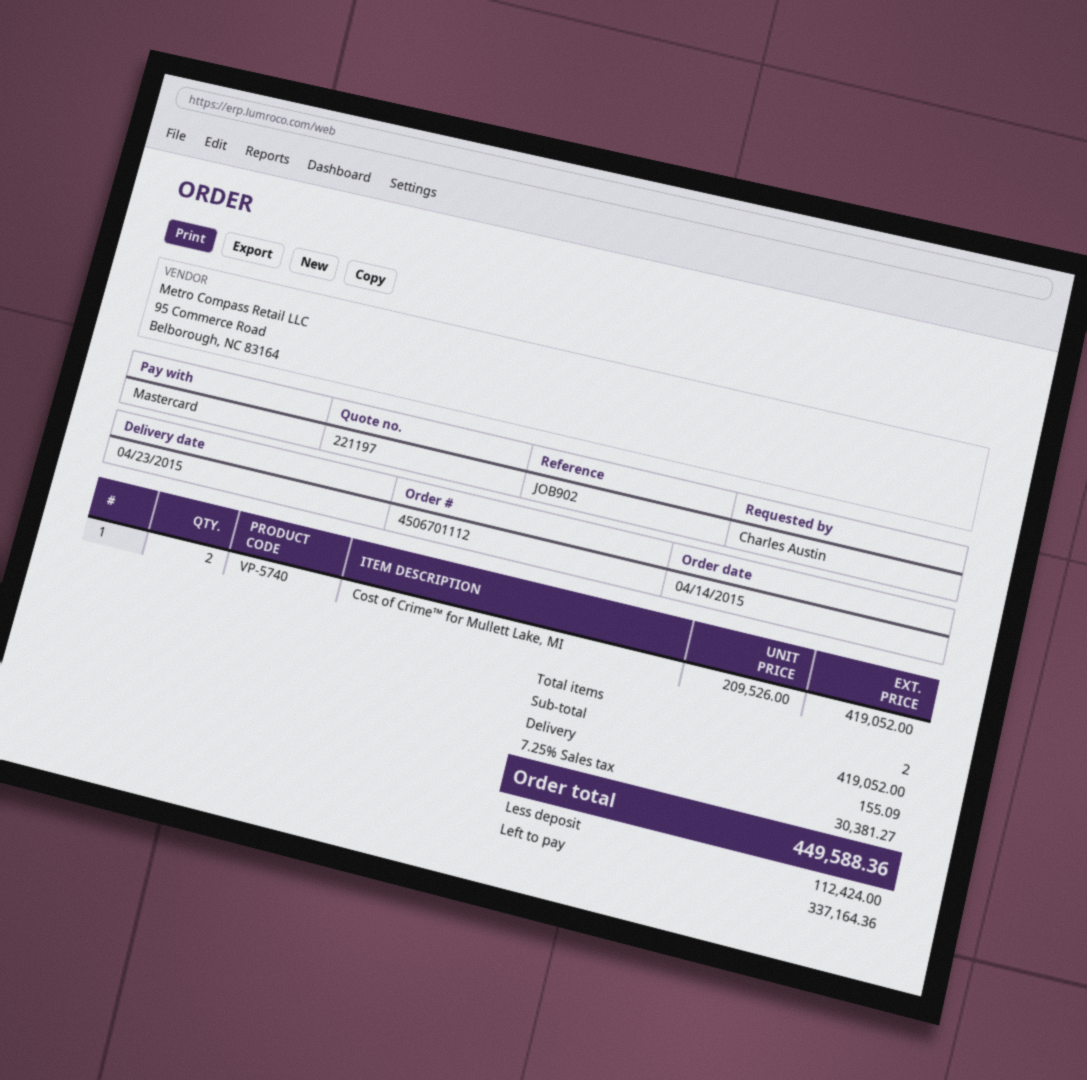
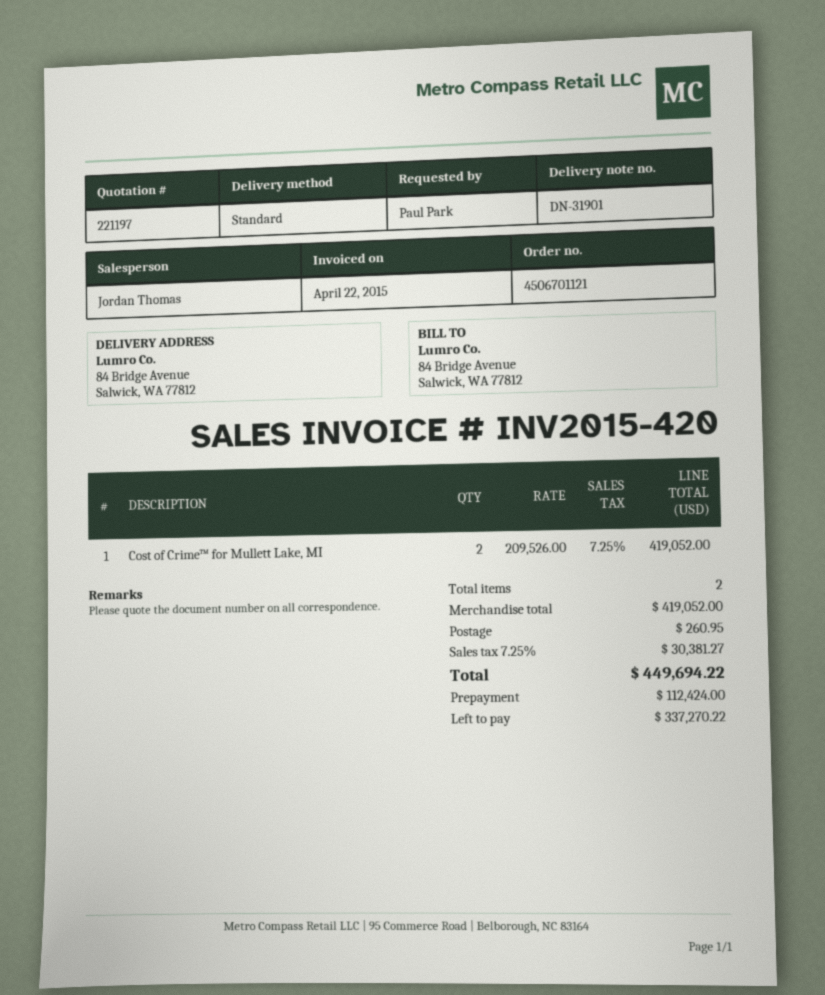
order number: 4506701112 -> 4506701121
ordered by: Charles Austin -> Paul Park
shipping: 155.09 -> 260.95
total: 449588.36 -> 449694.22
balance: 337164.36 -> 337270.22

